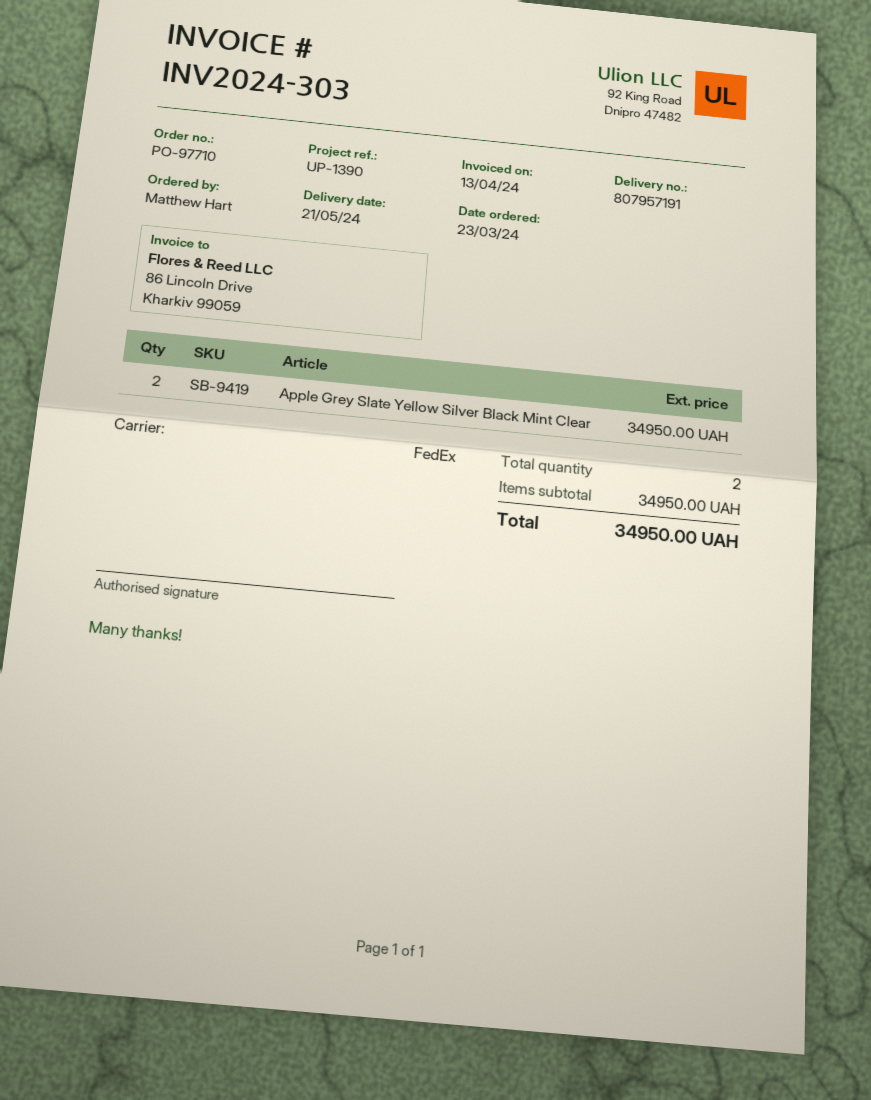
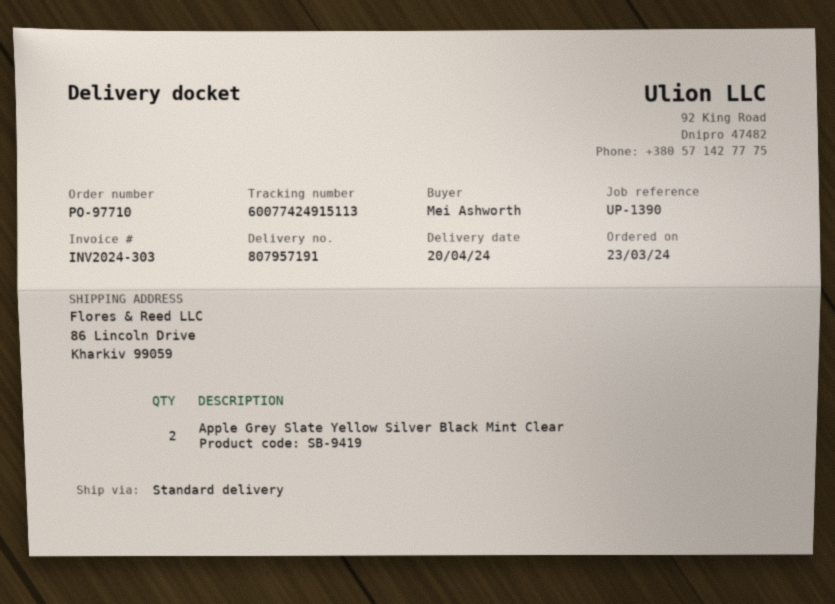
delivery date: 2024-05-21 -> 2024-04-20
ordered by: Matthew Hart -> Mei Ashworth
shipping method: FedEx -> standard

